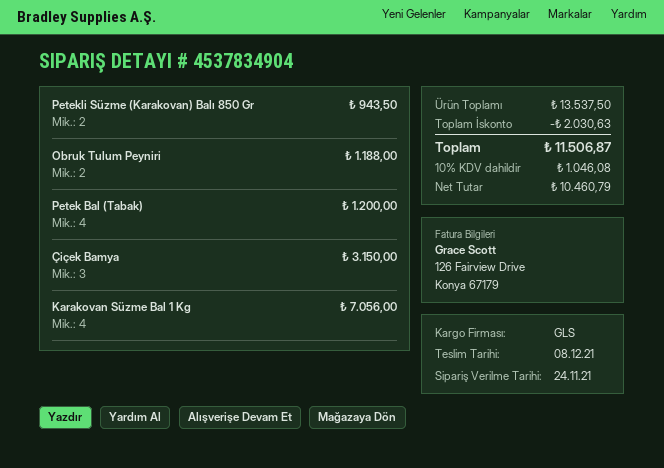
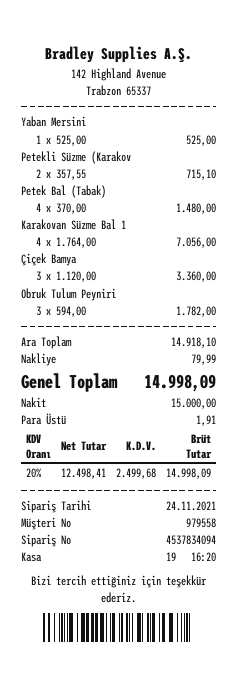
order number: 4537834904 -> 4537834094
Petekli Süzme (Karakovan) Balı 850 Gr: 2 for 943.50 -> 2 for 715.10
Obruk Tulum Peyniri: 2 for 1188.00 -> 3 for 1782.00
Petek Bal (Tabak): 4 for 1200.00 -> 4 for 1480.00
Çiçek Bamya: 3 for 3150.00 -> 3 for 3360.00
Yaban Mersini: none -> 1 for 525.00
subtotal: 13537.50 -> 14918.10
discount: 2030.63 -> none
shipping: none -> 79.99
net: 10460.79 -> 12498.41
tax: 10% = 1046.08 -> 20% = 2499.68
total: 11506.87 -> 14998.09

